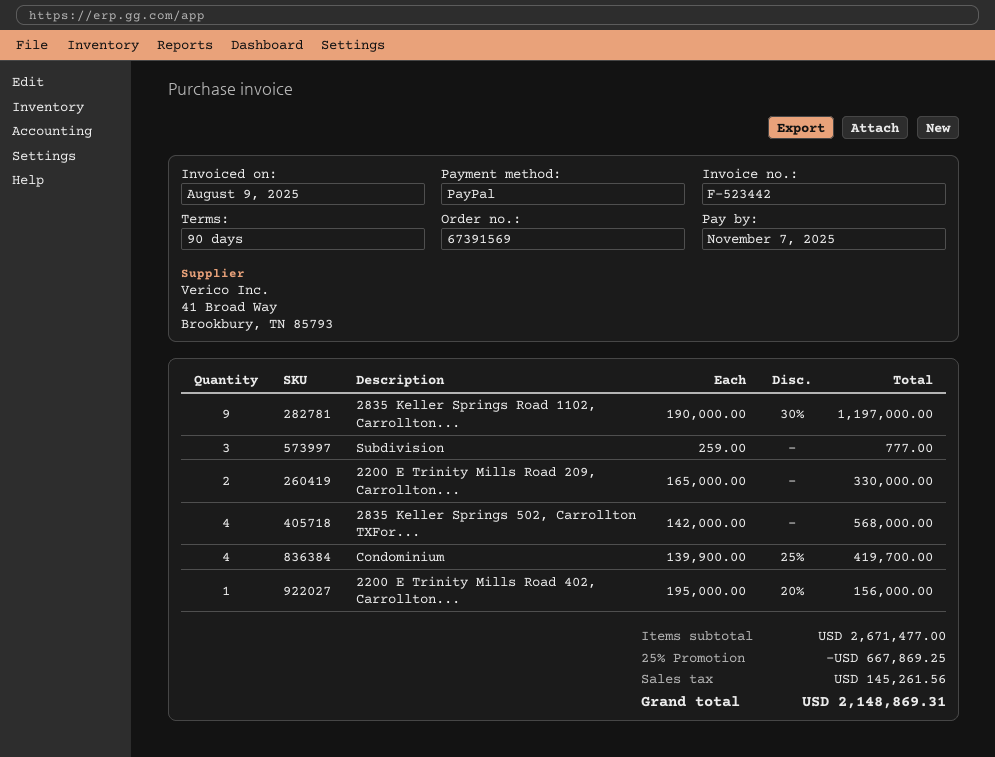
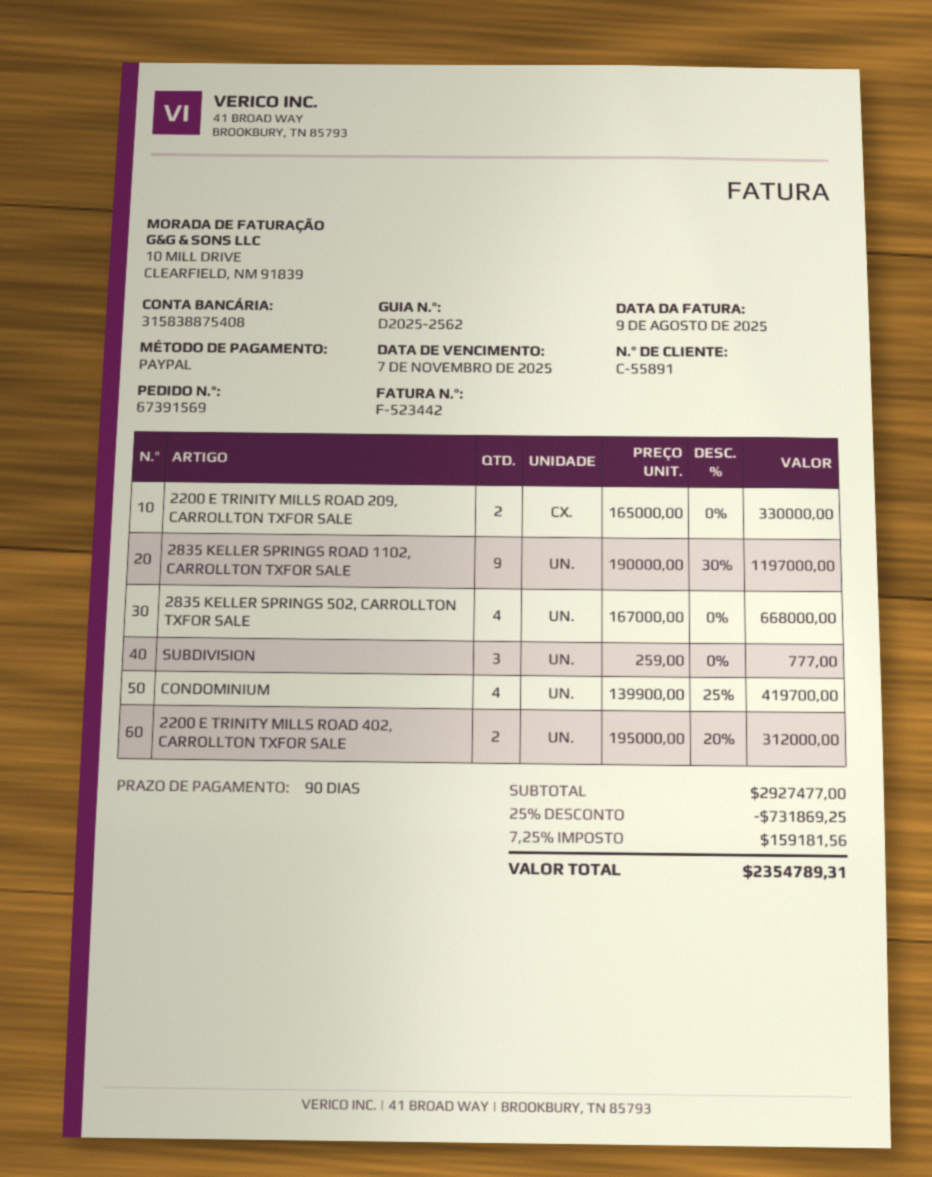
2835 Keller Springs 502, Carrollton TXFor...: 4 x 142000.00 = 568000.00 -> 4 x 167000.00 = 668000.00
2200 E Trinity Mills Road 402, Carrollton...: 1 x 195000.00 - 20% = 156000.00 -> 2 x 195000.00 - 20% = 312000.00
subtotal: 2671477.00 -> 2927477.00
discount: 25% = 667869.25 -> 25% = 731869.25
tax: 145261.56 -> 159181.56
total: 2148869.31 -> 2354789.31

